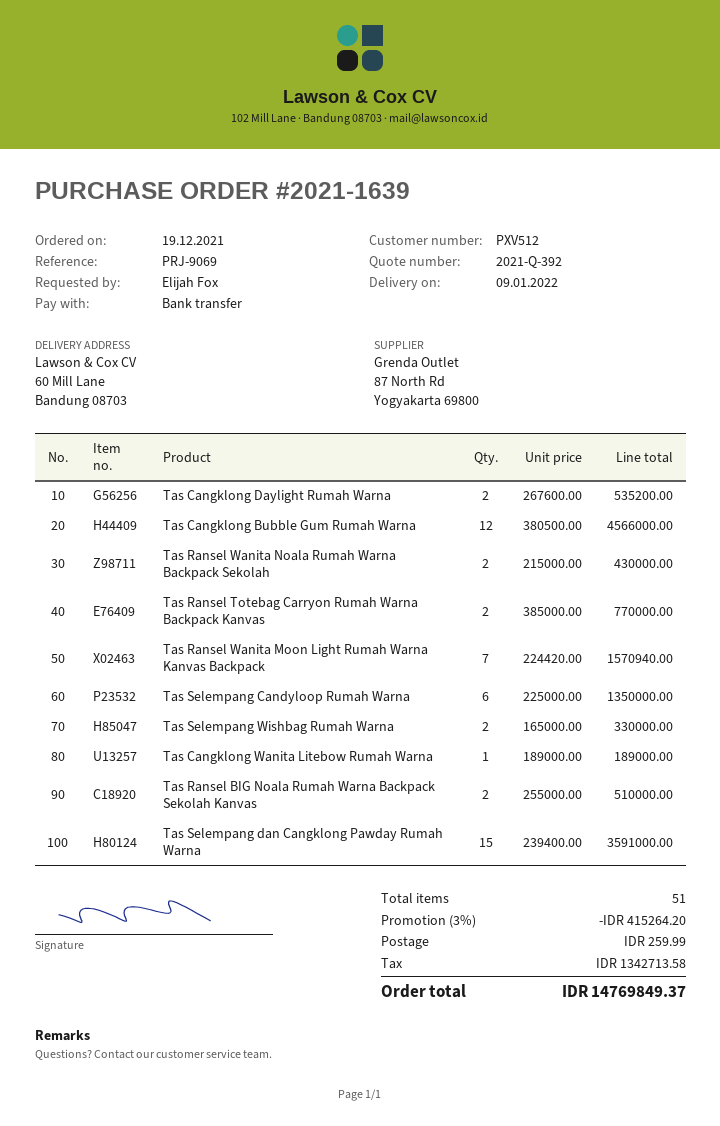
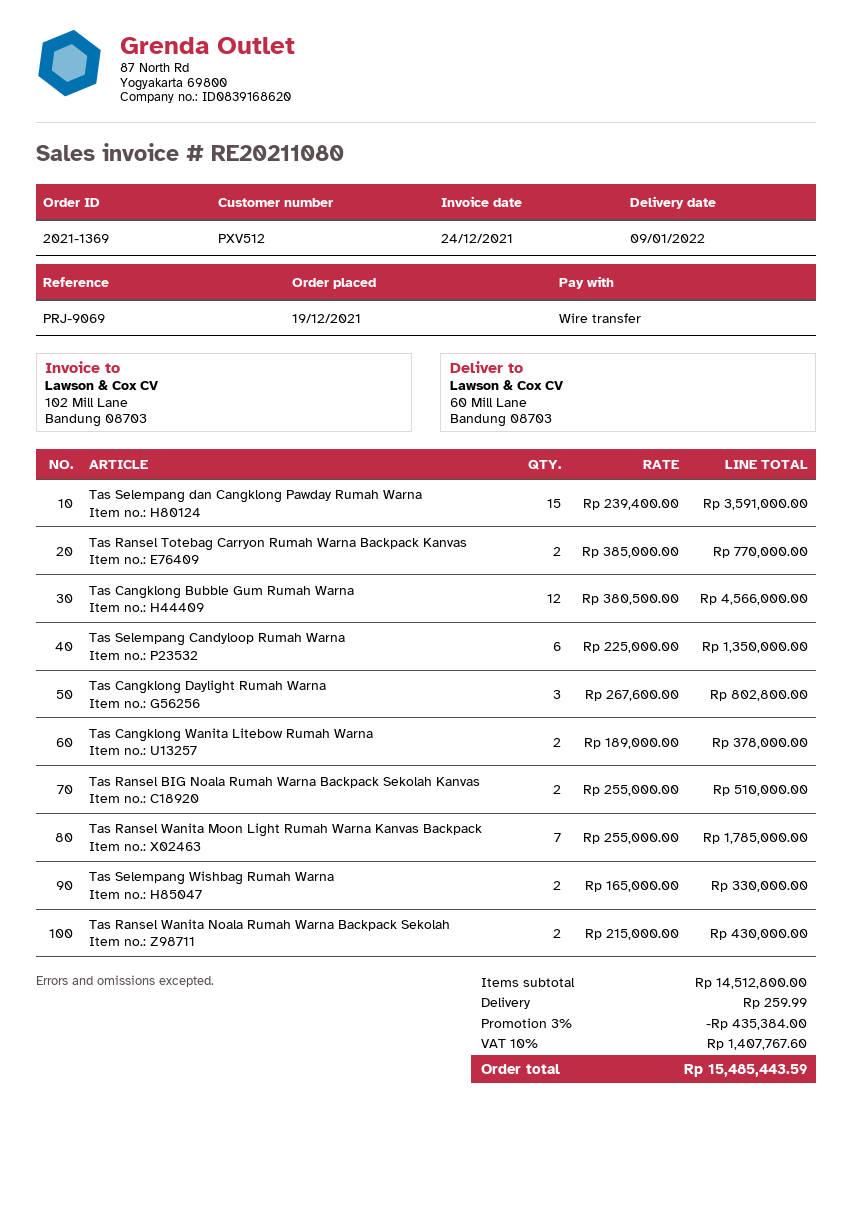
order number: 2021-1639 -> 2021-1369
Tas Cangklong Daylight Rumah Warna: 2 x 267600.00 = 535200.00 -> 3 x 267600.00 = 802800.00
Tas Ransel Wanita Moon Light Rumah Warna Kanvas Backpack: 7 x 224420.00 = 1570940.00 -> 7 x 255000.00 = 1785000.00
Tas Cangklong Wanita Litebow Rumah Warna: 1 x 189000.00 = 189000.00 -> 2 x 189000.00 = 378000.00
discount: 3% = 415264.20 -> 3% = 435384.00
tax: 1342713.58 -> 1407767.60
total: 14769849.37 -> 15485443.59

